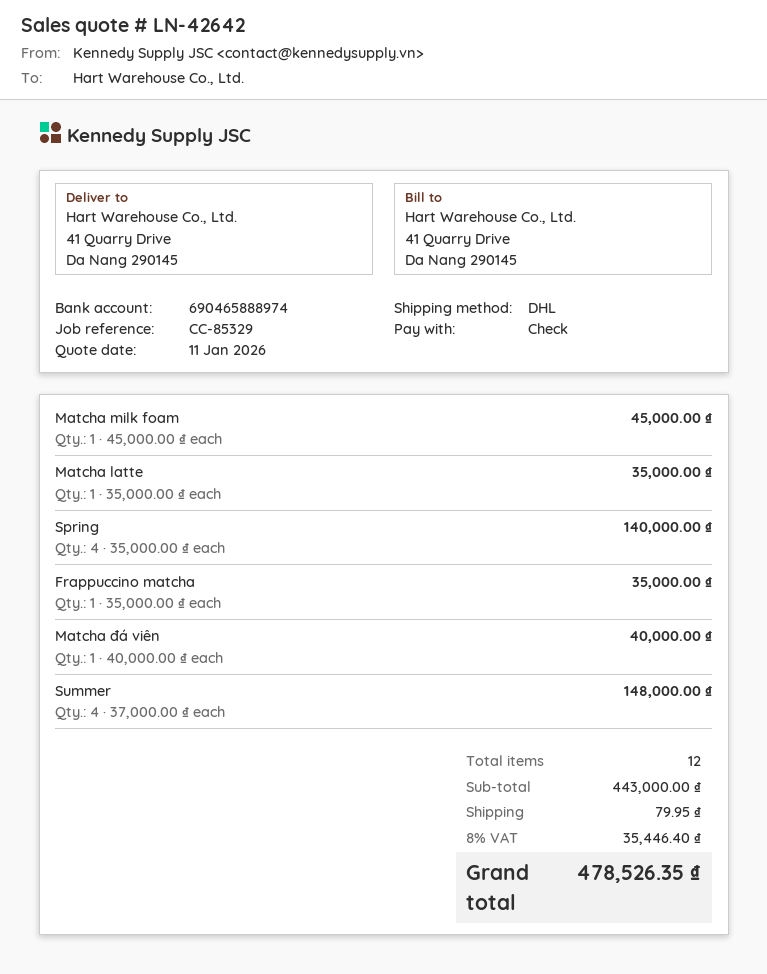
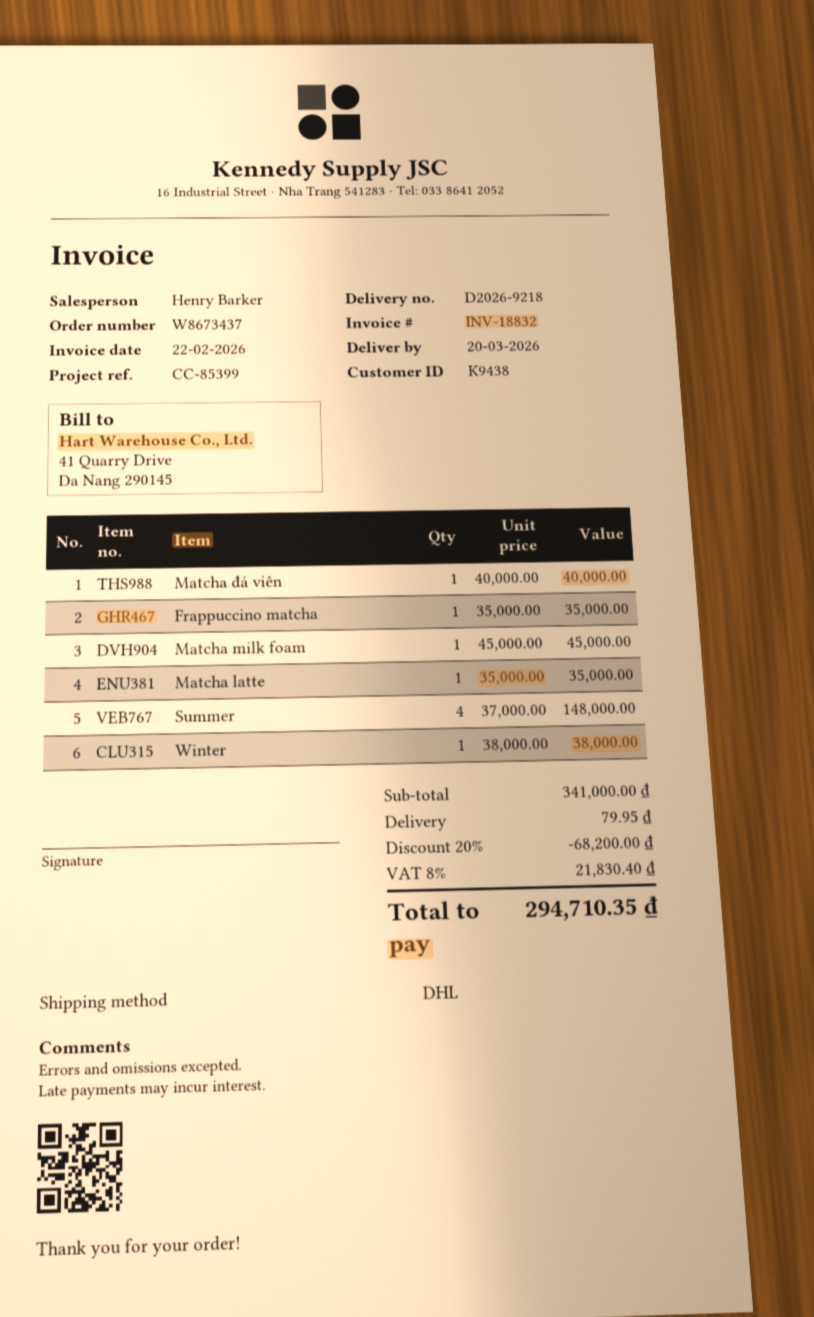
reference: CC-85329 -> CC-85399
Spring: 4 x 35000.00 = 140000.00 -> none
Winter: none -> 1 x 38000.00 = 38000.00
subtotal: 443000.00 -> 341000.00
discount: none -> 20% = 68200.00
tax: 8% = 35446.40 -> 8% = 21830.40
total: 478526.35 -> 294710.35

